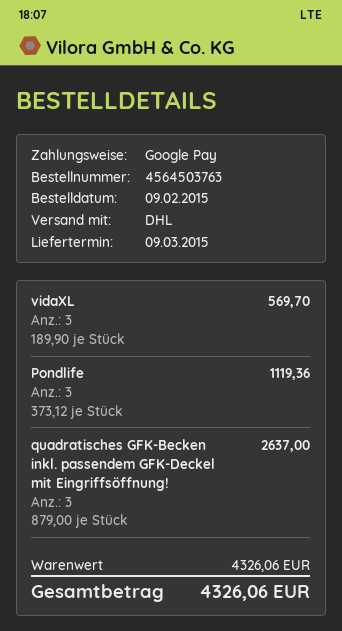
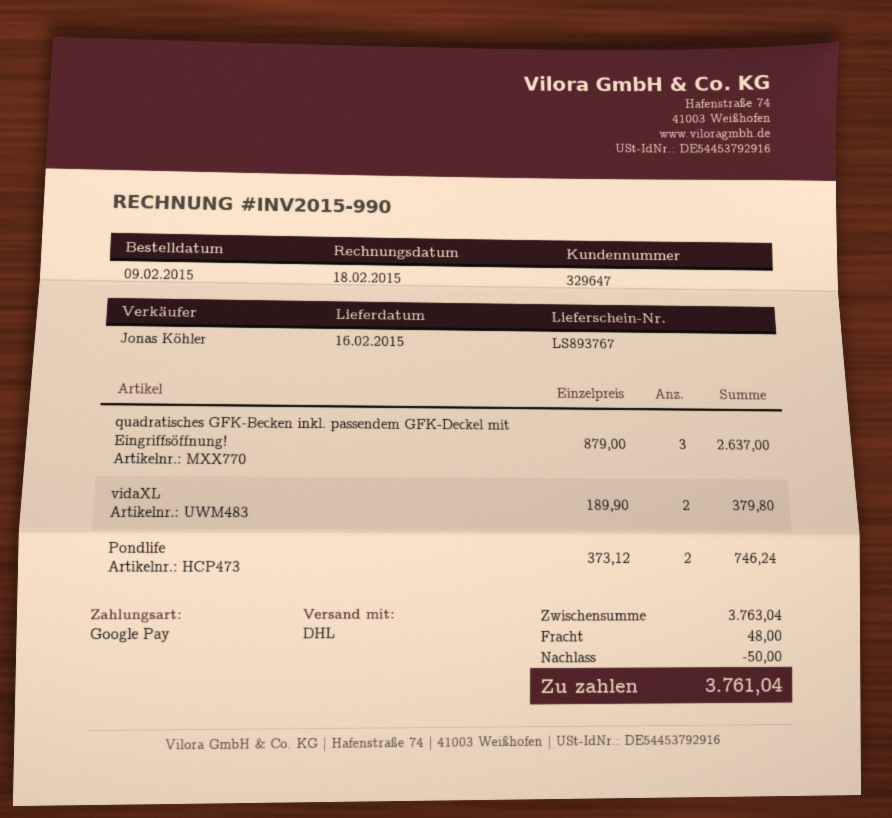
delivery date: 2015-03-09 -> 2015-02-16
vidaXL: 3 x 189.90 = 569.70 -> 2 x 189.90 = 379.80
Pondlife: 3 x 373.12 = 1119.36 -> 2 x 373.12 = 746.24
subtotal: 4326.06 -> 3763.04
discount: none -> 50.00
shipping: none -> 48.00
total: 4326.06 -> 3761.04

